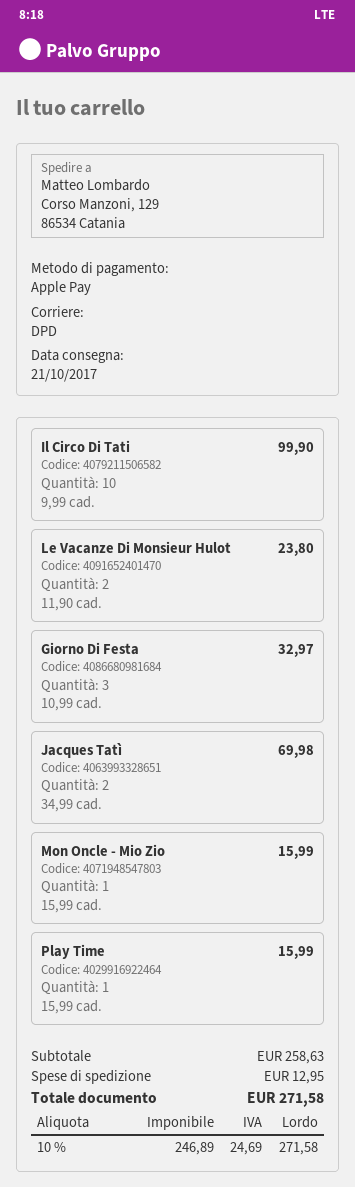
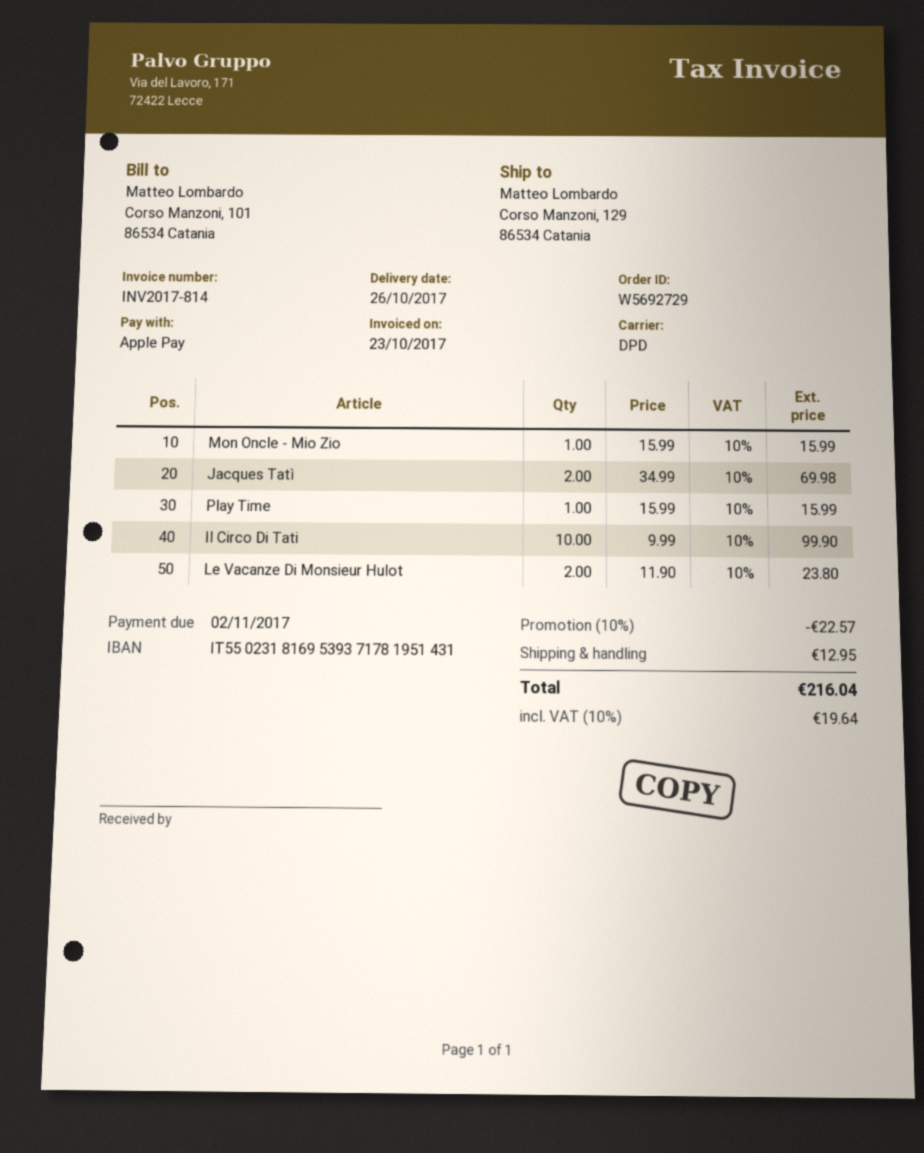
delivery date: 2017-10-21 -> 2017-10-26
Giorno Di Festa: 3 x 10.99 = 32.97 -> none
discount: none -> 10% = 22.57
tax: 10% = 24.69 -> 10% = 19.64
total: 271.58 -> 216.04

